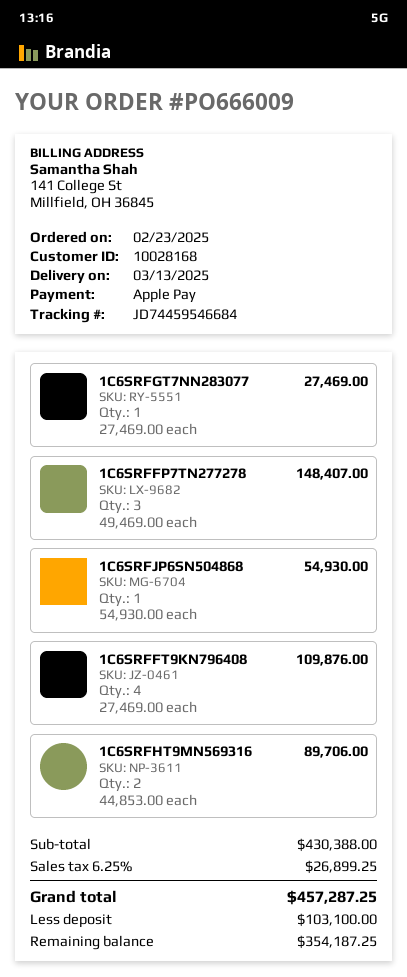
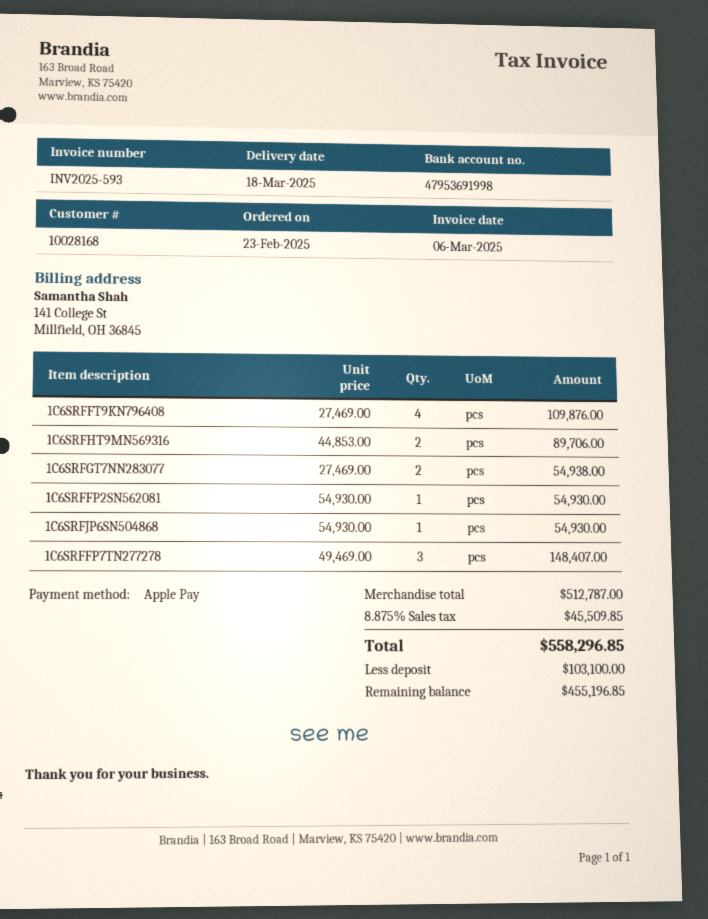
delivery date: 2025-03-13 -> 2025-03-18
1C6SRFGT7NN283077: 1 x 27469.00 = 27469.00 -> 2 x 27469.00 = 54938.00
1C6SRFFP2SN562081: none -> 1 x 54930.00 = 54930.00
subtotal: 430388.00 -> 512787.00
tax: 6.25% = 26899.25 -> 8.875% = 45509.85
total: 457287.25 -> 558296.85
balance: 354187.25 -> 455196.85

